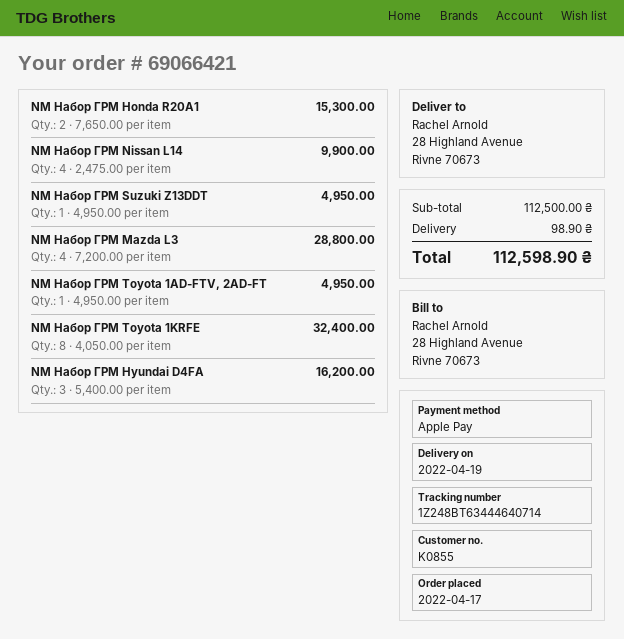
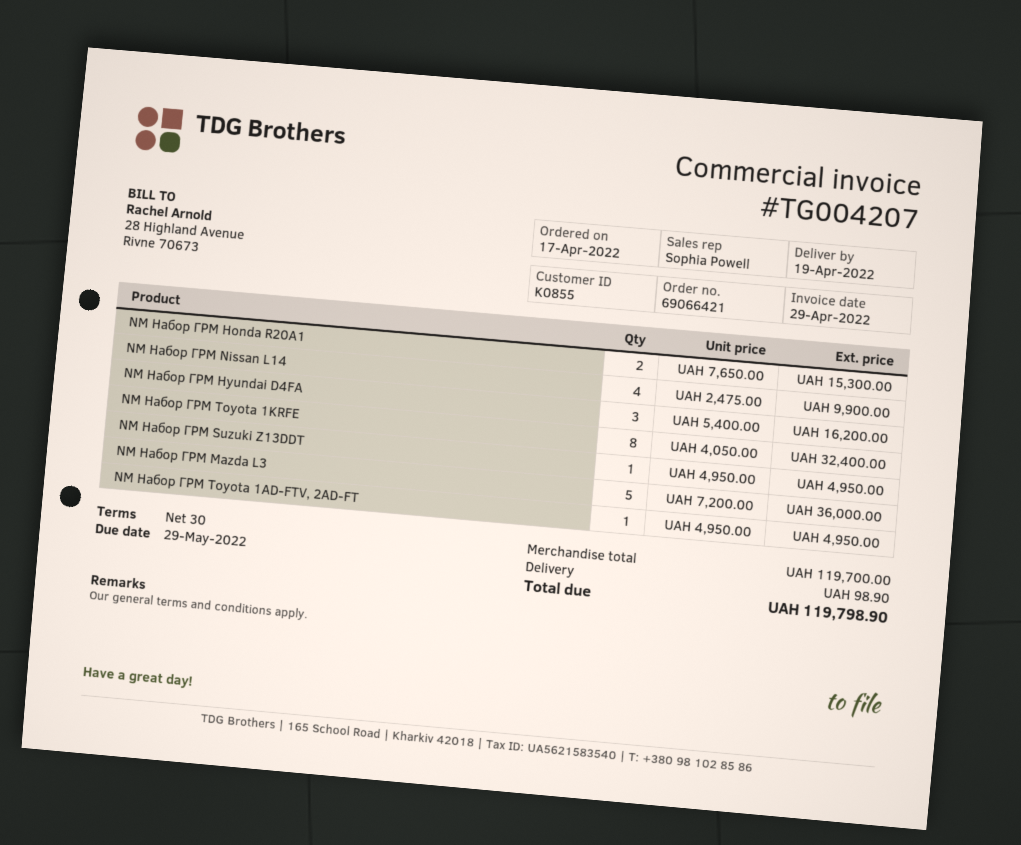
NM Набор ГРМ Mazda L3: 4 x 7200.00 = 28800.00 -> 5 x 7200.00 = 36000.00
subtotal: 112500.00 -> 119700.00
total: 112598.90 -> 119798.90

